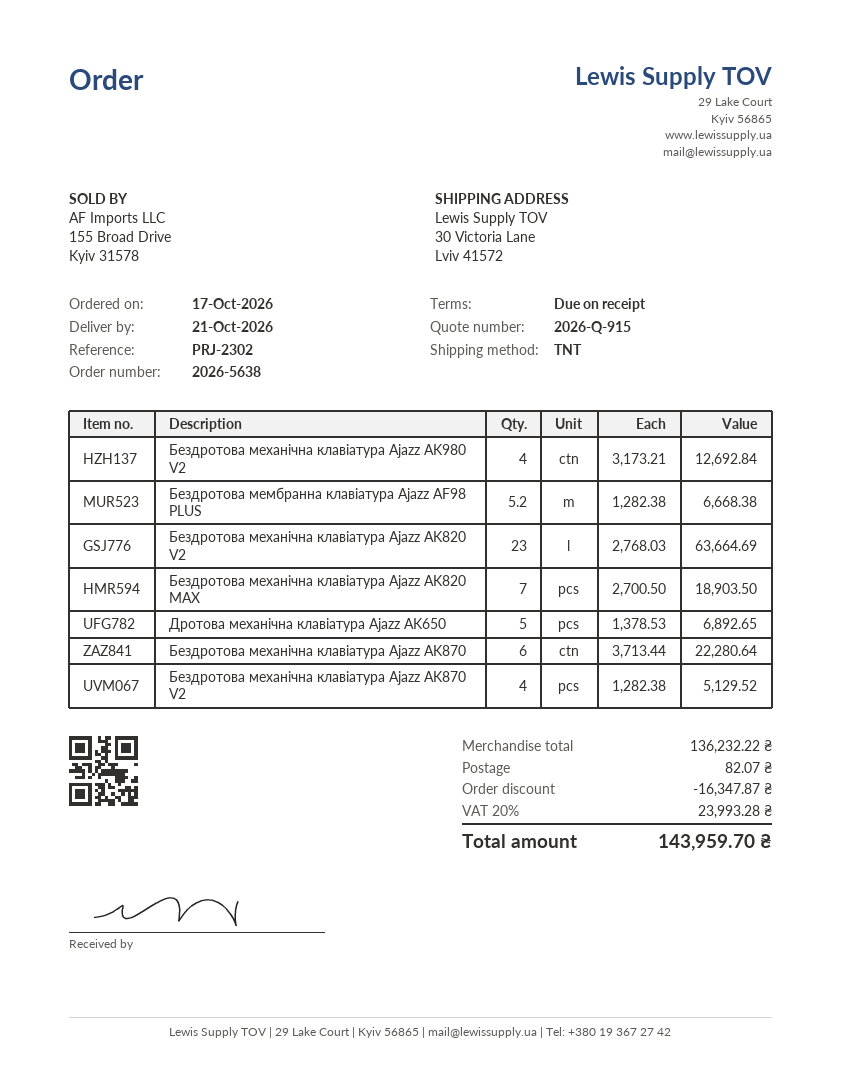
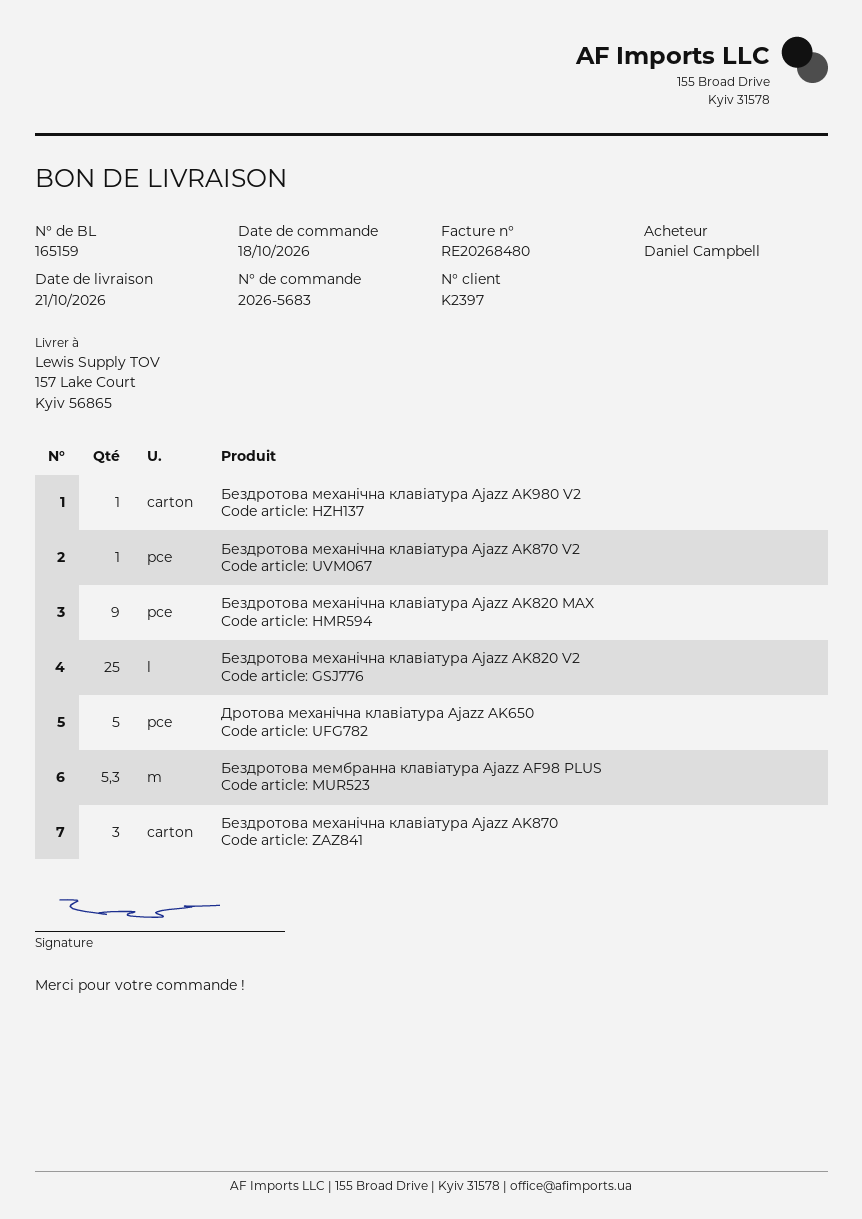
order number: 2026-5638 -> 2026-5683
order date: 2026-10-17 -> 2026-10-18
ship to: 30 Victoria Lane, Lviv 41572 -> 157 Lake Court, Kyiv 56865
Бездротова механічна клавіатура Ajazz AK980 V2: 4 -> 1
Бездротова мембранна клавіатура Ajazz AF98 PLUS: 5.2 -> 5.3
Бездротова механічна клавіатура Ajazz AK820 V2: 23 -> 25
Бездротова механічна клавіатура Ajazz AK820 MAX: 7 -> 9
Бездротова механічна клавіатура Ajazz AK870: 6 -> 3
Бездротова механічна клавіатура Ajazz AK870 V2: 4 -> 1

